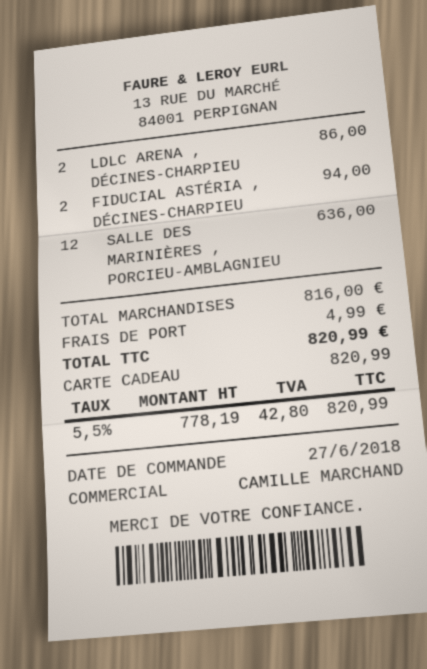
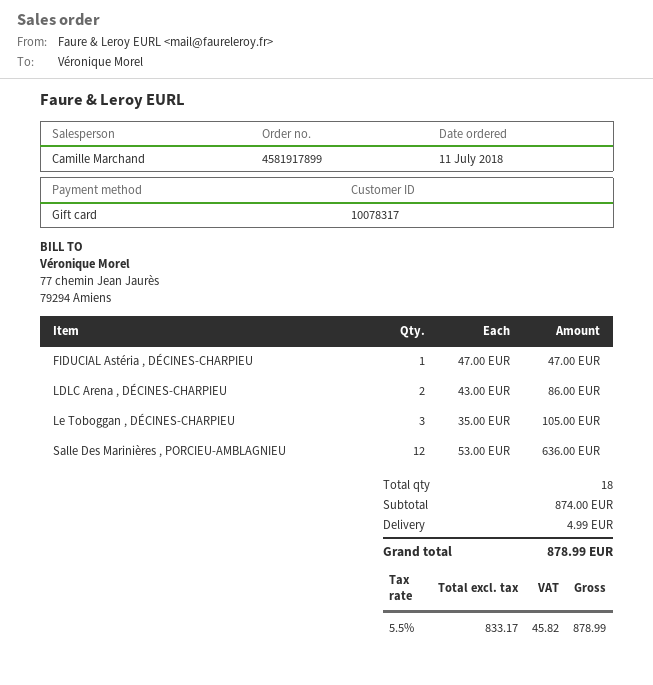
order date: 2018-06-27 -> 2018-07-11
FIDUCIAL ASTÉRIA , DÉCINES-CHARPIEU: 2 for 94.00 -> 1 for 47.00
Le Toboggan , DÉCINES-CHARPIEU: none -> 3 for 105.00
subtotal: 816.00 -> 874.00
net: 778.19 -> 833.17
tax: 5.5% = 42.80 -> 5.5% = 45.82
total: 820.99 -> 878.99

